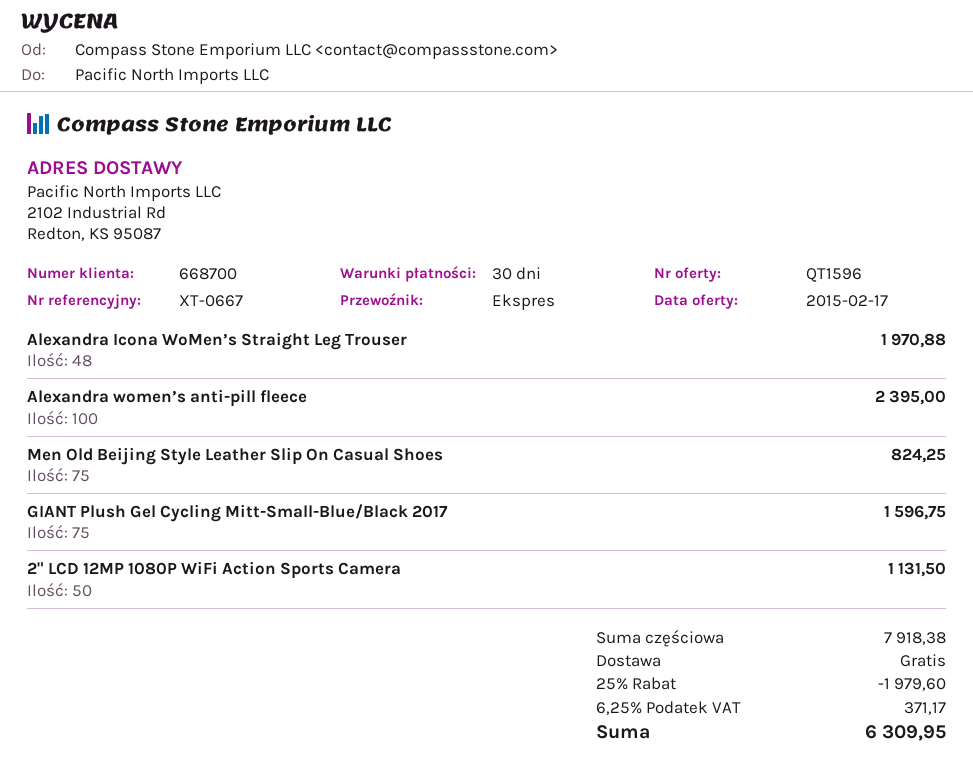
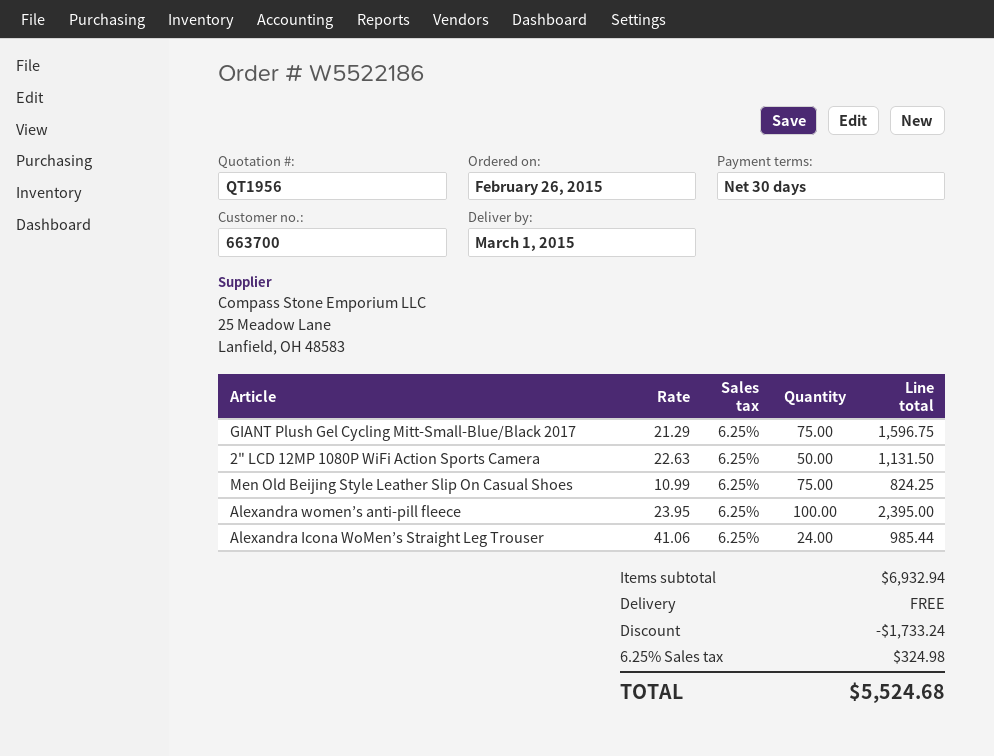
quote number: QT1596 -> QT1956
customer number: 668700 -> 663700
Alexandra Icona WoMen’s Straight Leg Trouser: 48 for 1970.88 -> 24 for 985.44
subtotal: 7918.38 -> 6932.94
discount: 1979.60 -> 1733.24
tax: 6.25% = 371.17 -> 6.25% = 324.98
total: 6309.95 -> 5524.68

